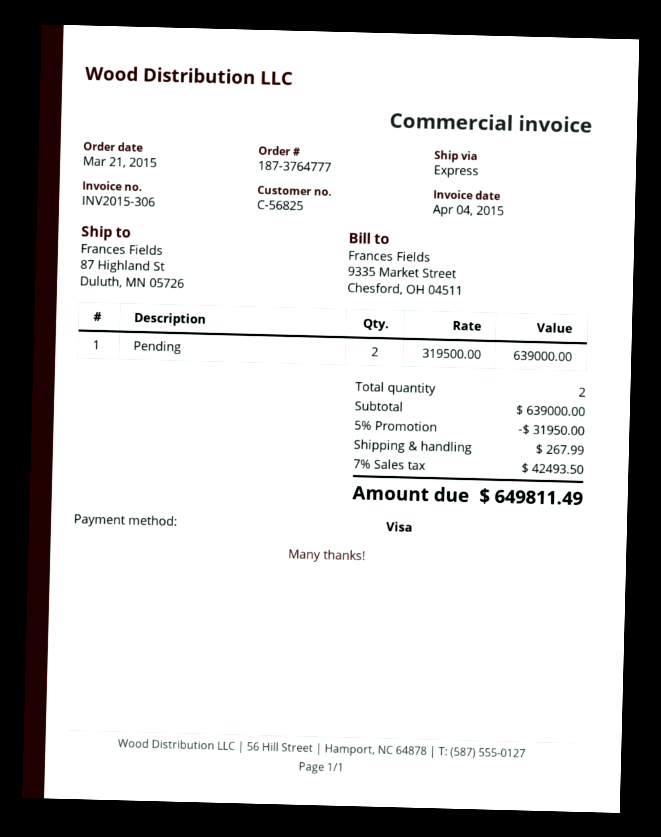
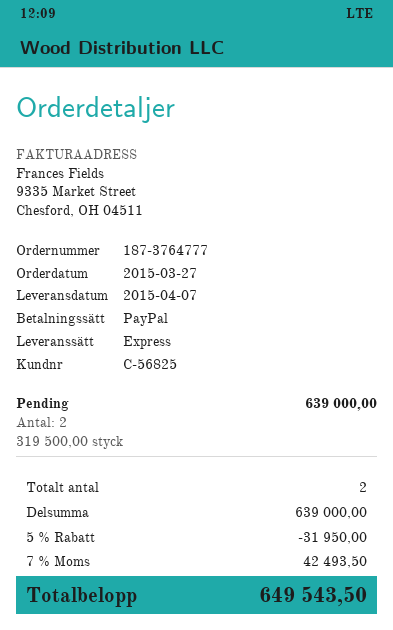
order date: 2015-03-21 -> 2015-03-27
payment method: Visa -> PayPal
shipping: 267.99 -> none
total: 649811.49 -> 649543.50

